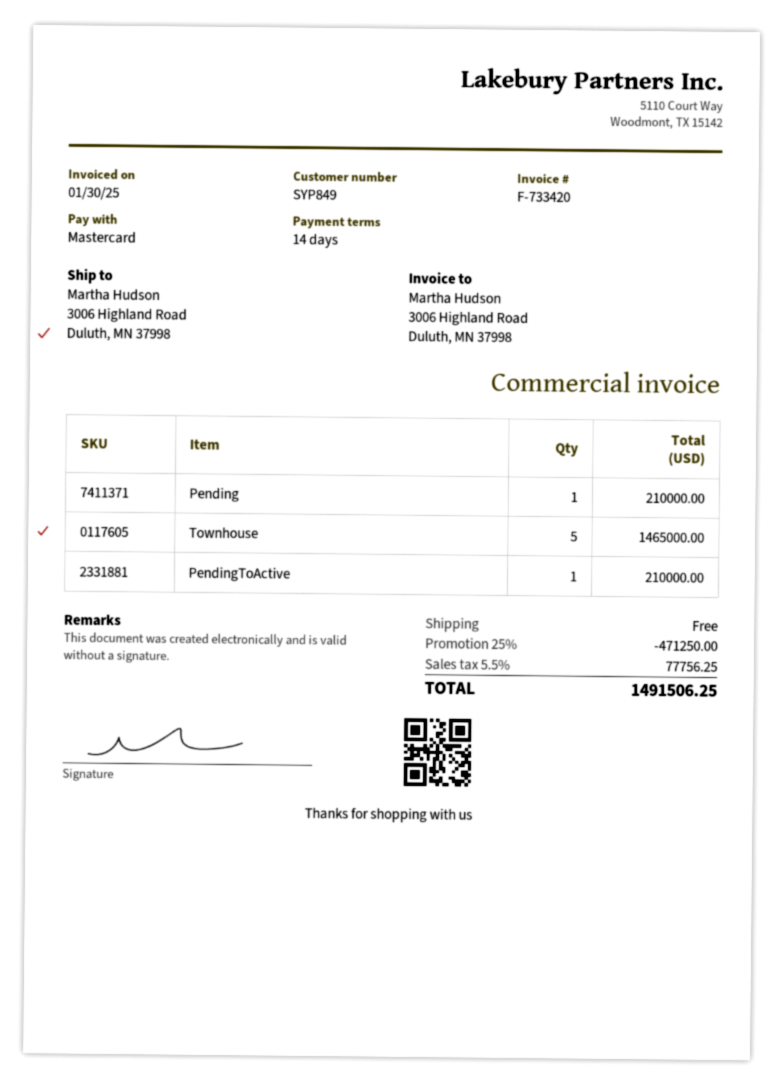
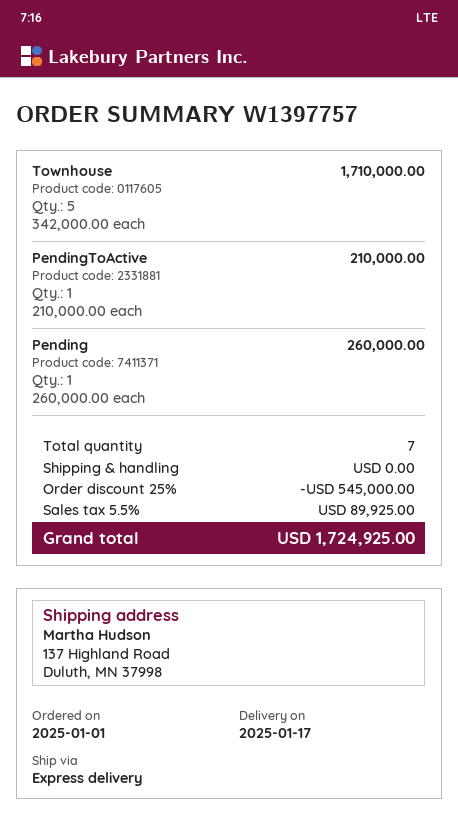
ship to: 3006 Highland Road, Duluth, MN 37998 -> 137 Highland Road, Duluth, MN 37998
Pending: 1 for 210000.00 -> 1 for 260000.00
Townhouse: 5 for 1465000.00 -> 5 for 1710000.00
discount: 25% = 471250.00 -> 25% = 545000.00
tax: 5.5% = 77756.25 -> 5.5% = 89925.00
total: 1491506.25 -> 1724925.00

